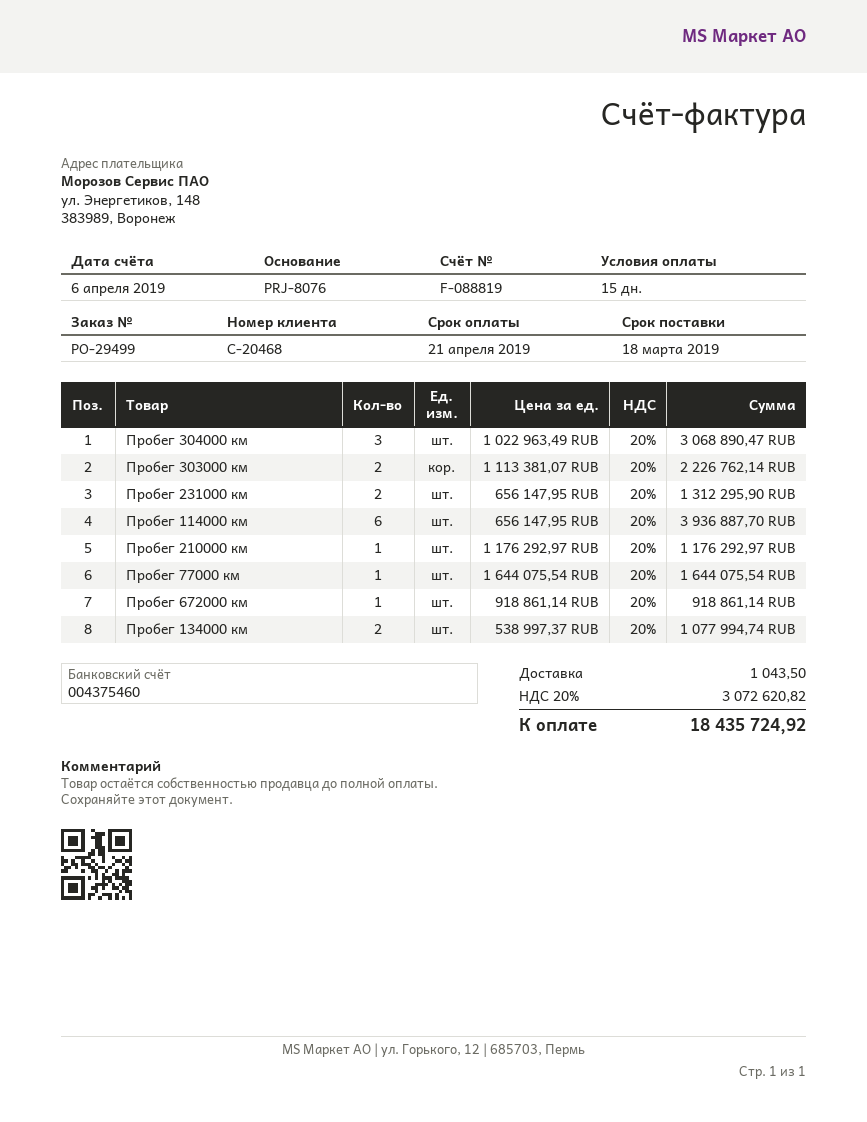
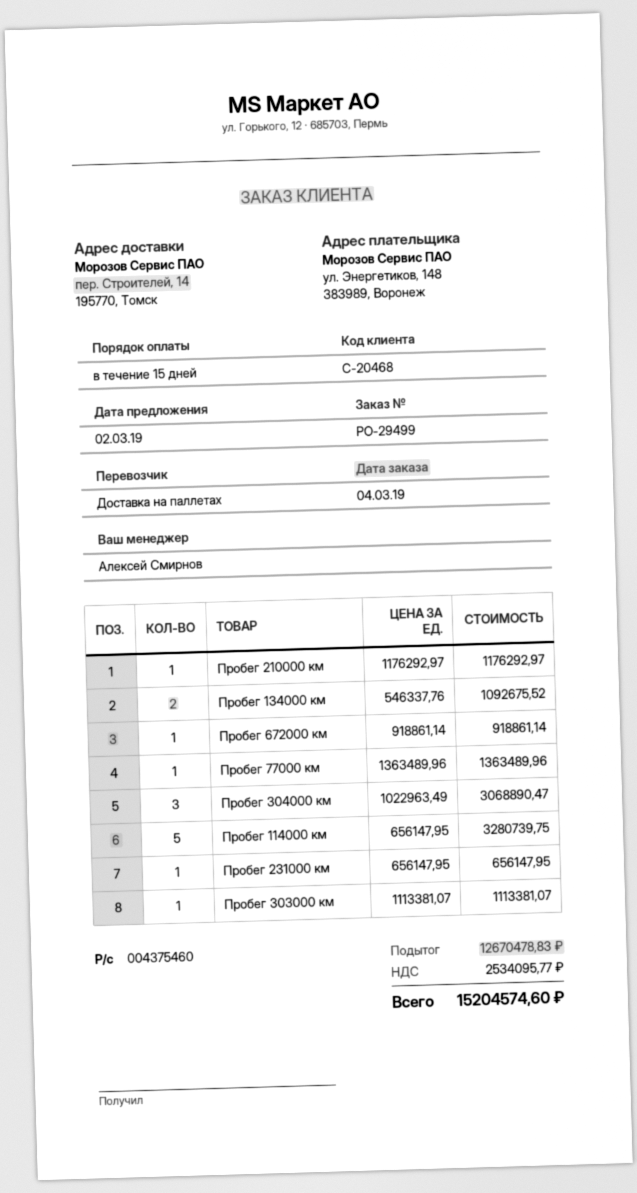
Пробег 303000 км: 2 x 1113381.07 = 2226762.14 -> 1 x 1113381.07 = 1113381.07
Пробег 231000 км: 2 x 656147.95 = 1312295.90 -> 1 x 656147.95 = 656147.95
Пробег 114000 км: 6 x 656147.95 = 3936887.70 -> 5 x 656147.95 = 3280739.75
Пробег 77000 км: 1 x 1644075.54 = 1644075.54 -> 1 x 1363489.96 = 1363489.96
Пробег 134000 км: 2 x 538997.37 = 1077994.74 -> 2 x 546337.76 = 1092675.52
shipping: 1043.50 -> none
tax: 3072620.82 -> 2534095.77
total: 18435724.92 -> 15204574.60

